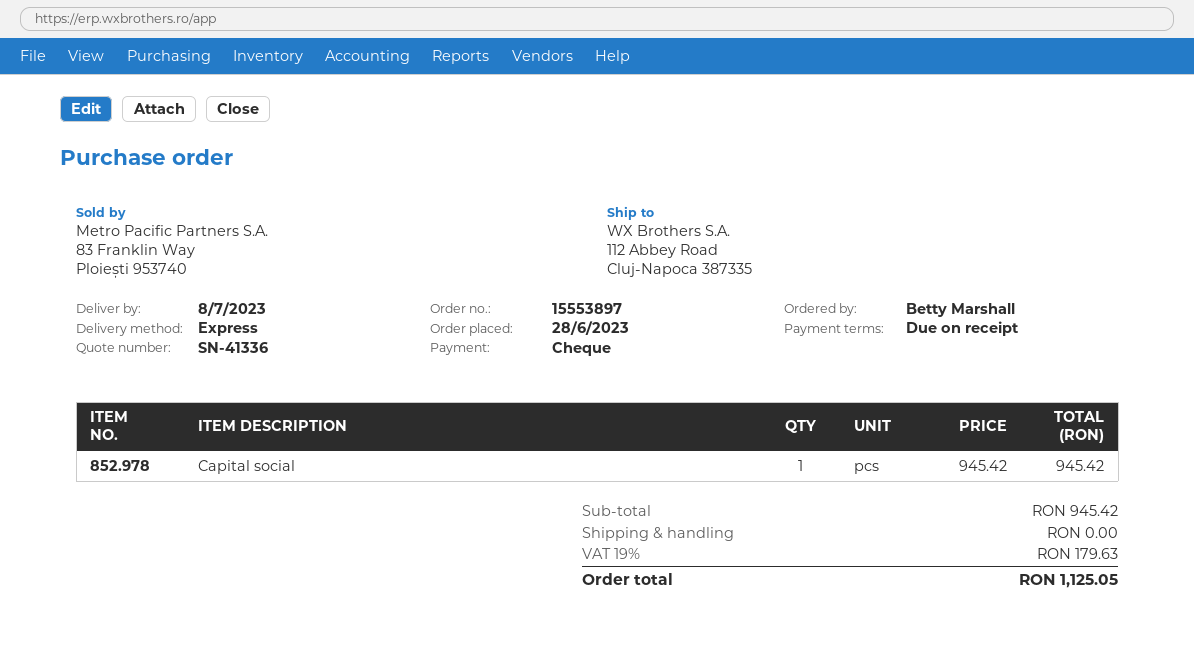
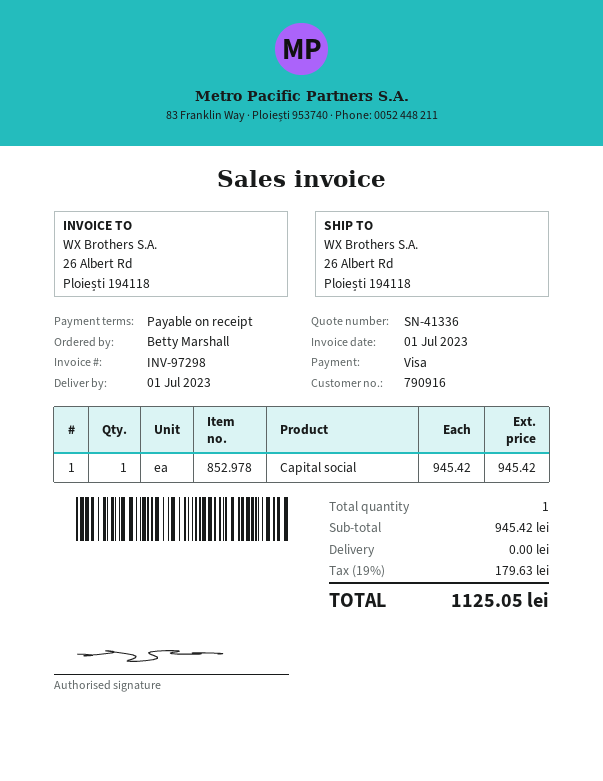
delivery date: 2023-07-08 -> 2023-07-01
payment method: cheque -> Visa
ship to: 112 Abbey Road, Cluj-Napoca 387335 -> 26 Albert Rd, Ploiești 194118

